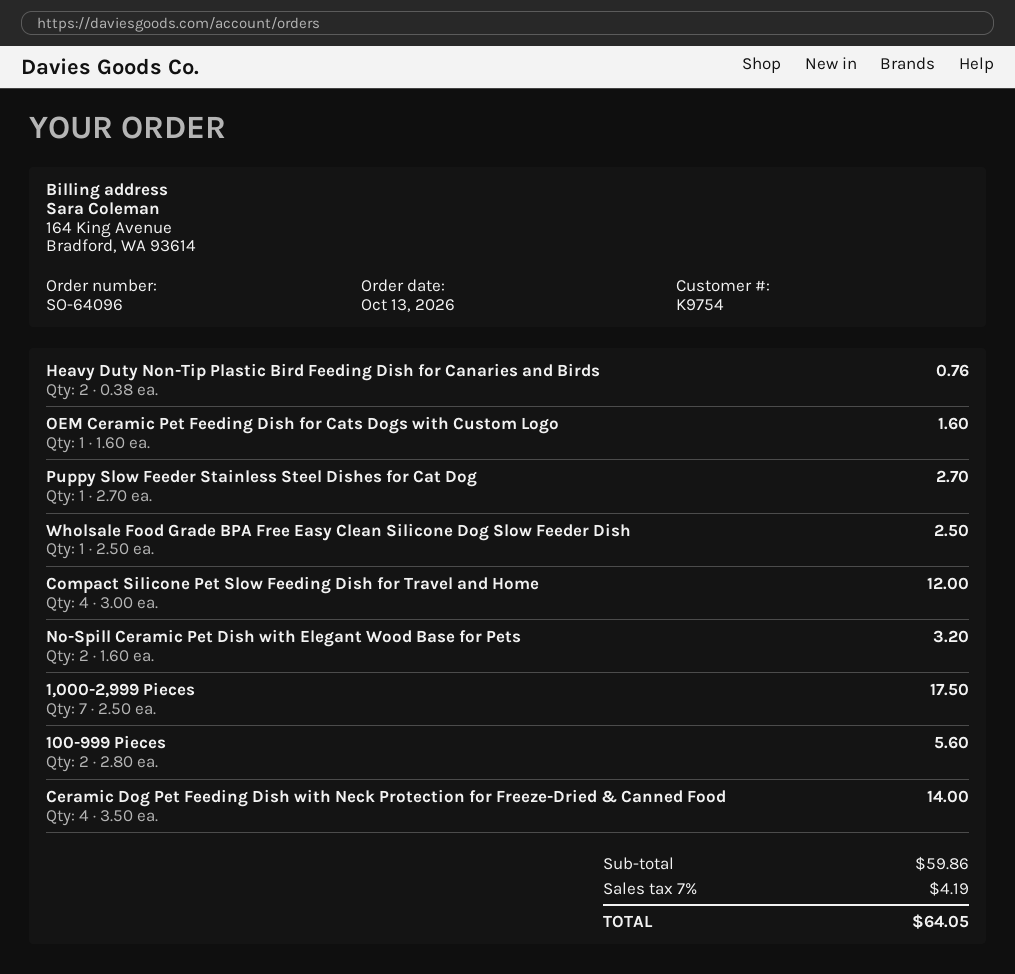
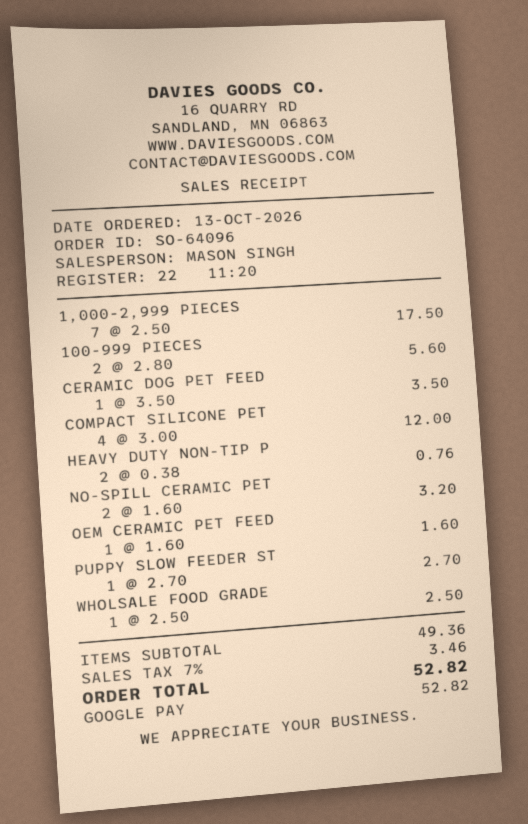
Ceramic Dog Pet Feeding Dish with Neck Protection for Freeze-Dried & Canned Food: 4 x 3.50 = 14.00 -> 1 x 3.50 = 3.50
subtotal: 59.86 -> 49.36
tax: 7% = 4.19 -> 7% = 3.46
total: 64.05 -> 52.82

